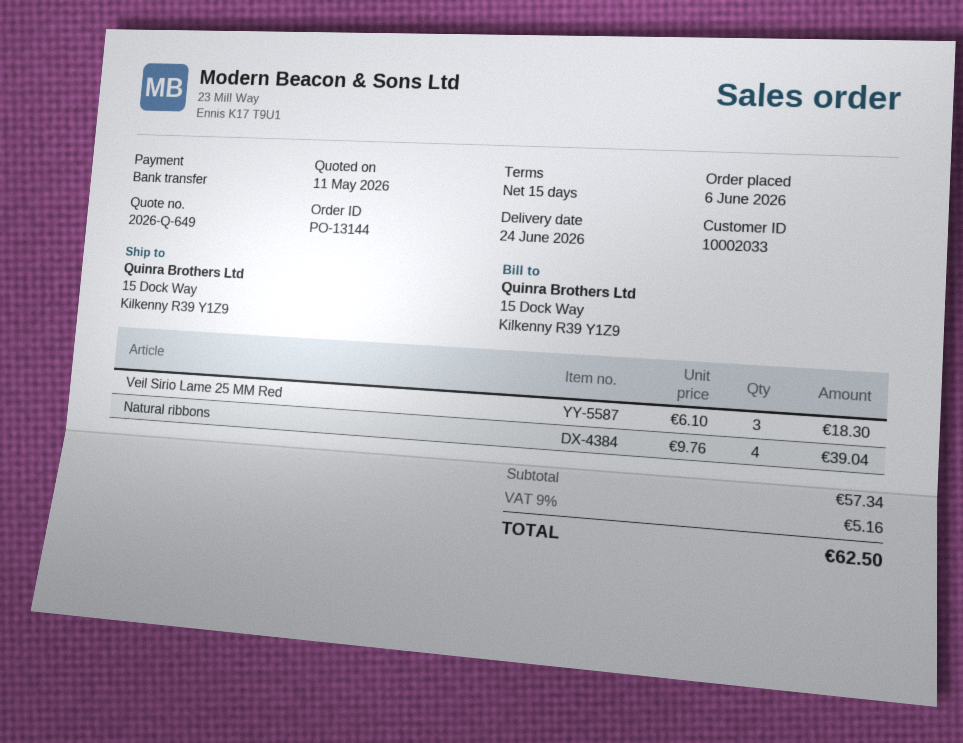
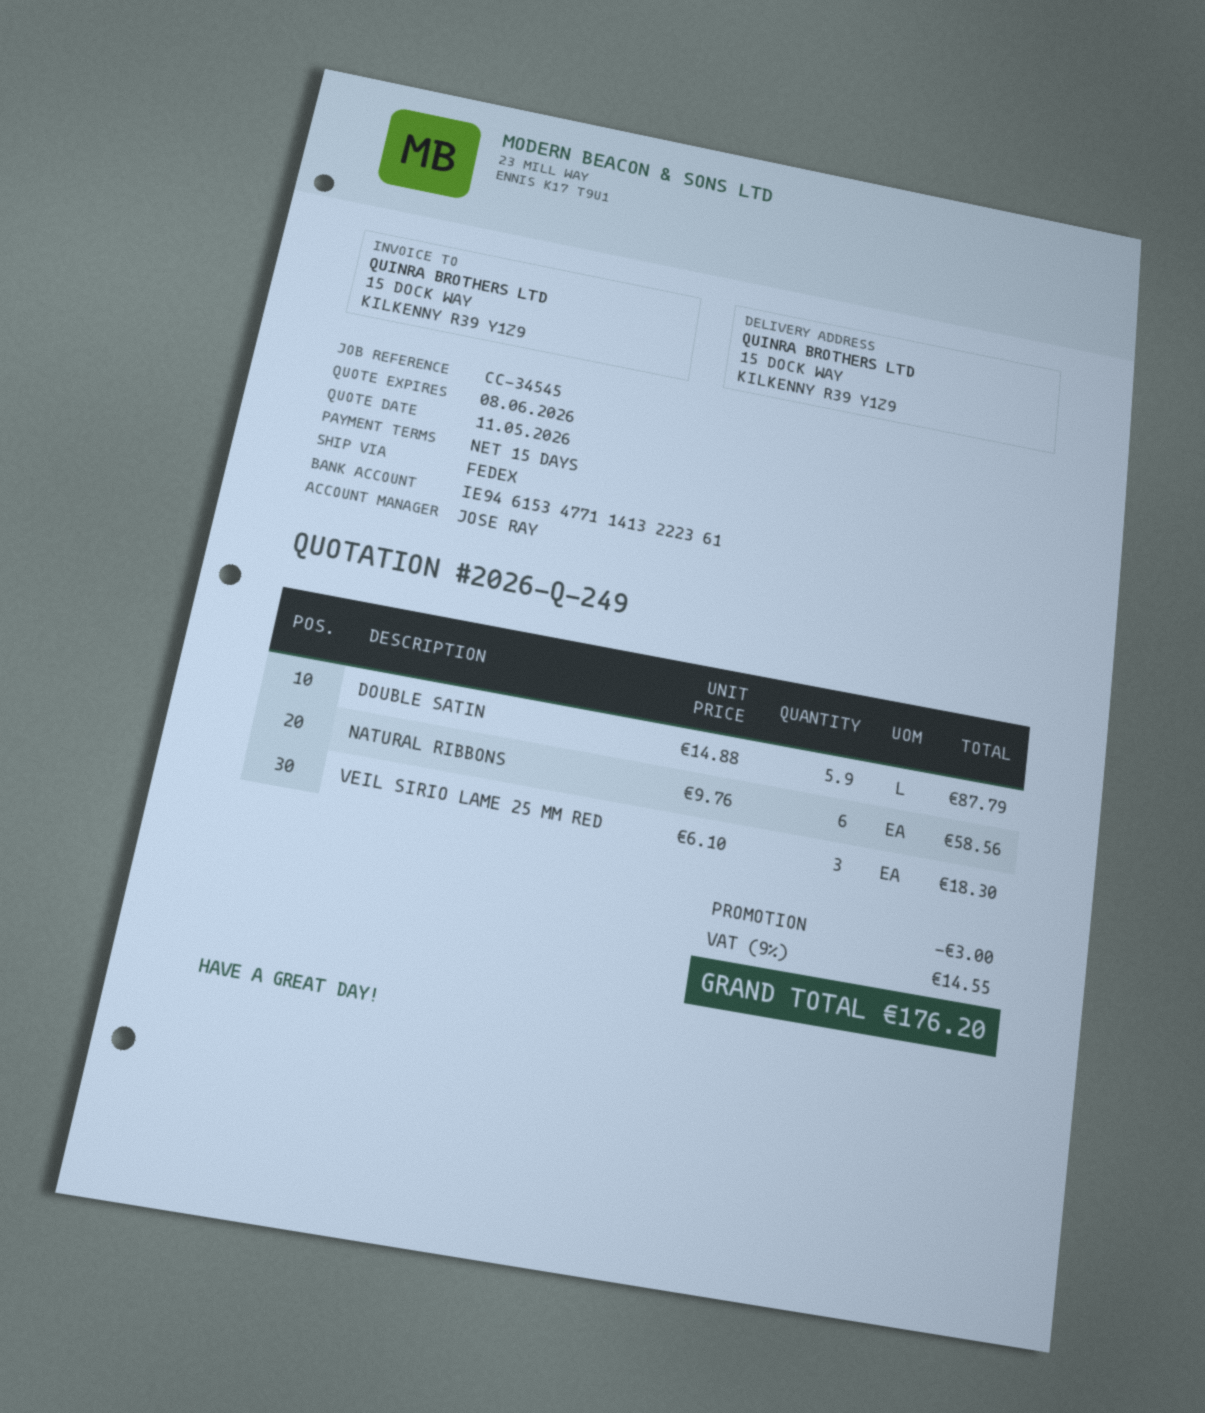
quote number: 2026-Q-649 -> 2026-Q-249
Natural ribbons: 4 x 9.76 = 39.04 -> 6 x 9.76 = 58.56
DOUBLE SATIN: none -> 5.9 x 14.88 = 87.79
discount: none -> 3.00
tax: 9% = 5.16 -> 9% = 14.55
total: 62.50 -> 176.20

